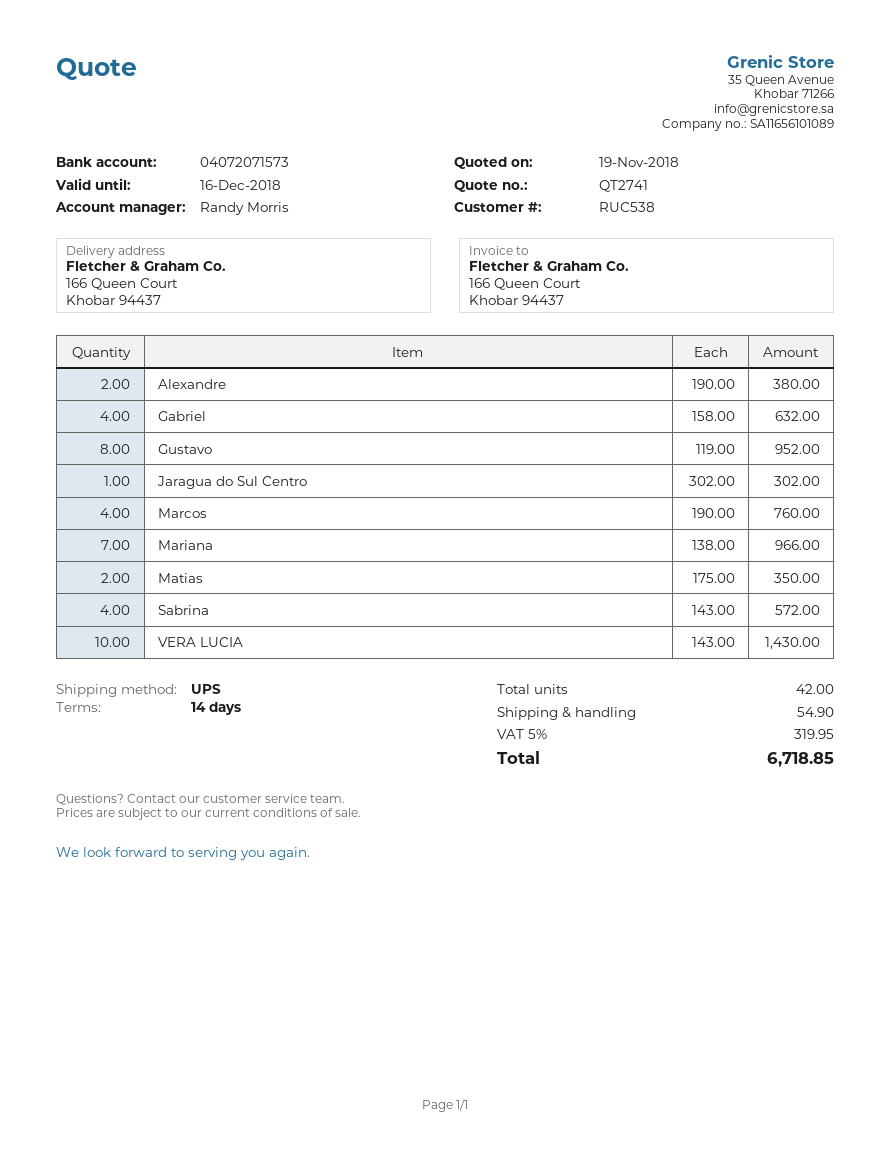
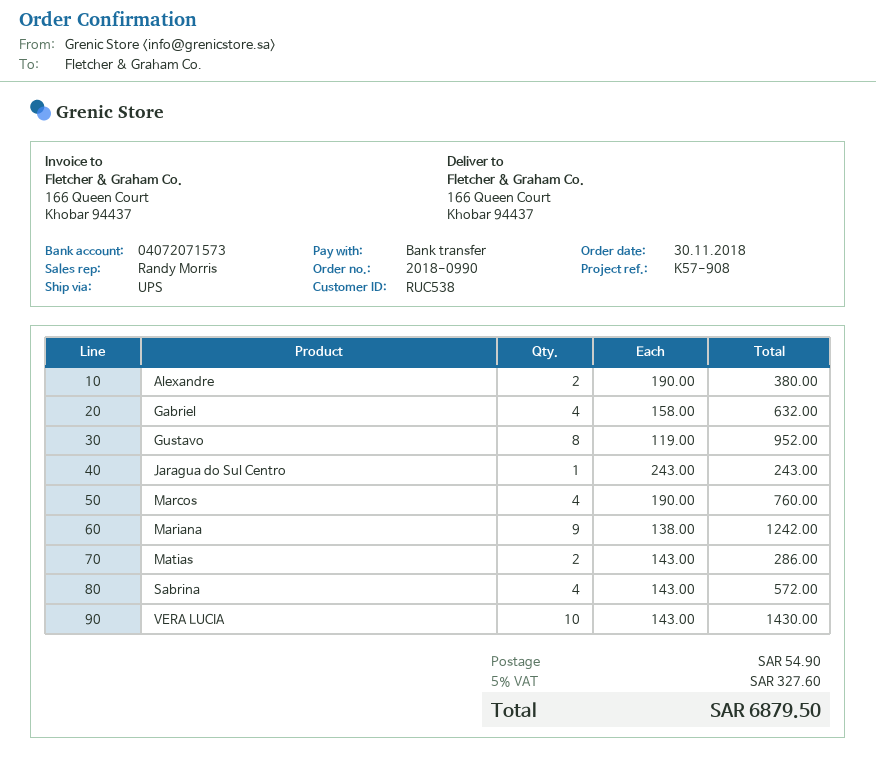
Jaragua do Sul Centro: 1 x 302.00 = 302.00 -> 1 x 243.00 = 243.00
Mariana: 7 x 138.00 = 966.00 -> 9 x 138.00 = 1242.00
Matias: 2 x 175.00 = 350.00 -> 2 x 143.00 = 286.00
tax: 5% = 319.95 -> 5% = 327.60
total: 6718.85 -> 6879.50

